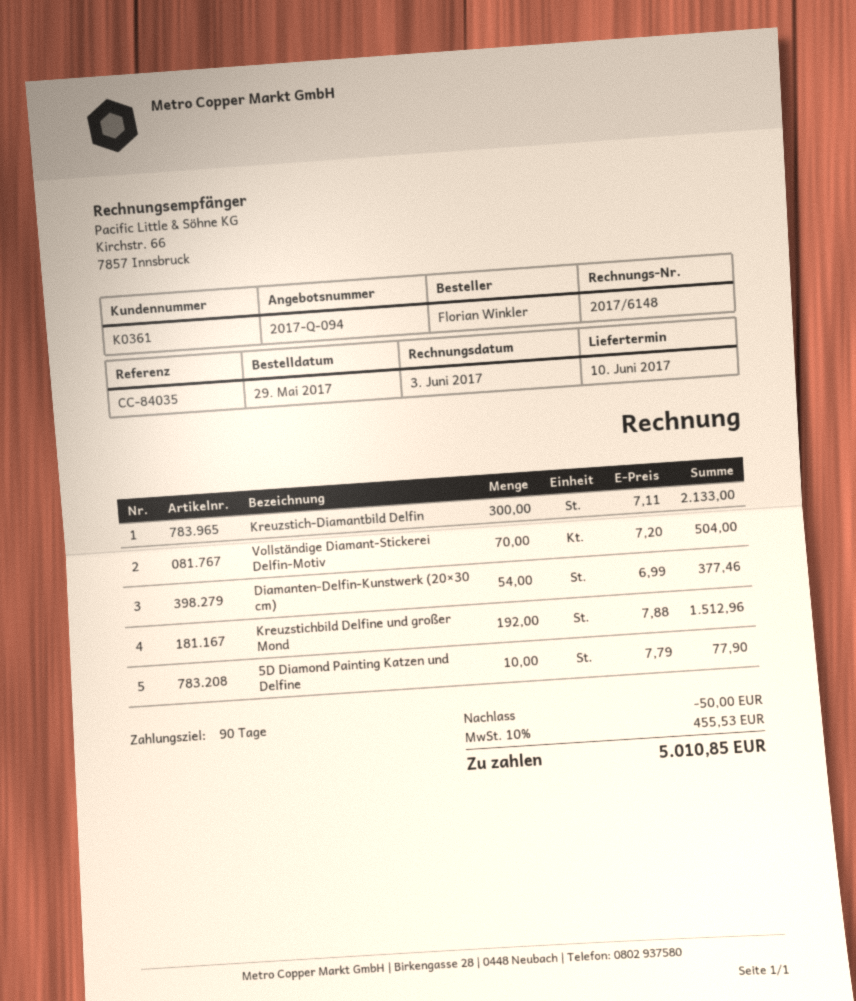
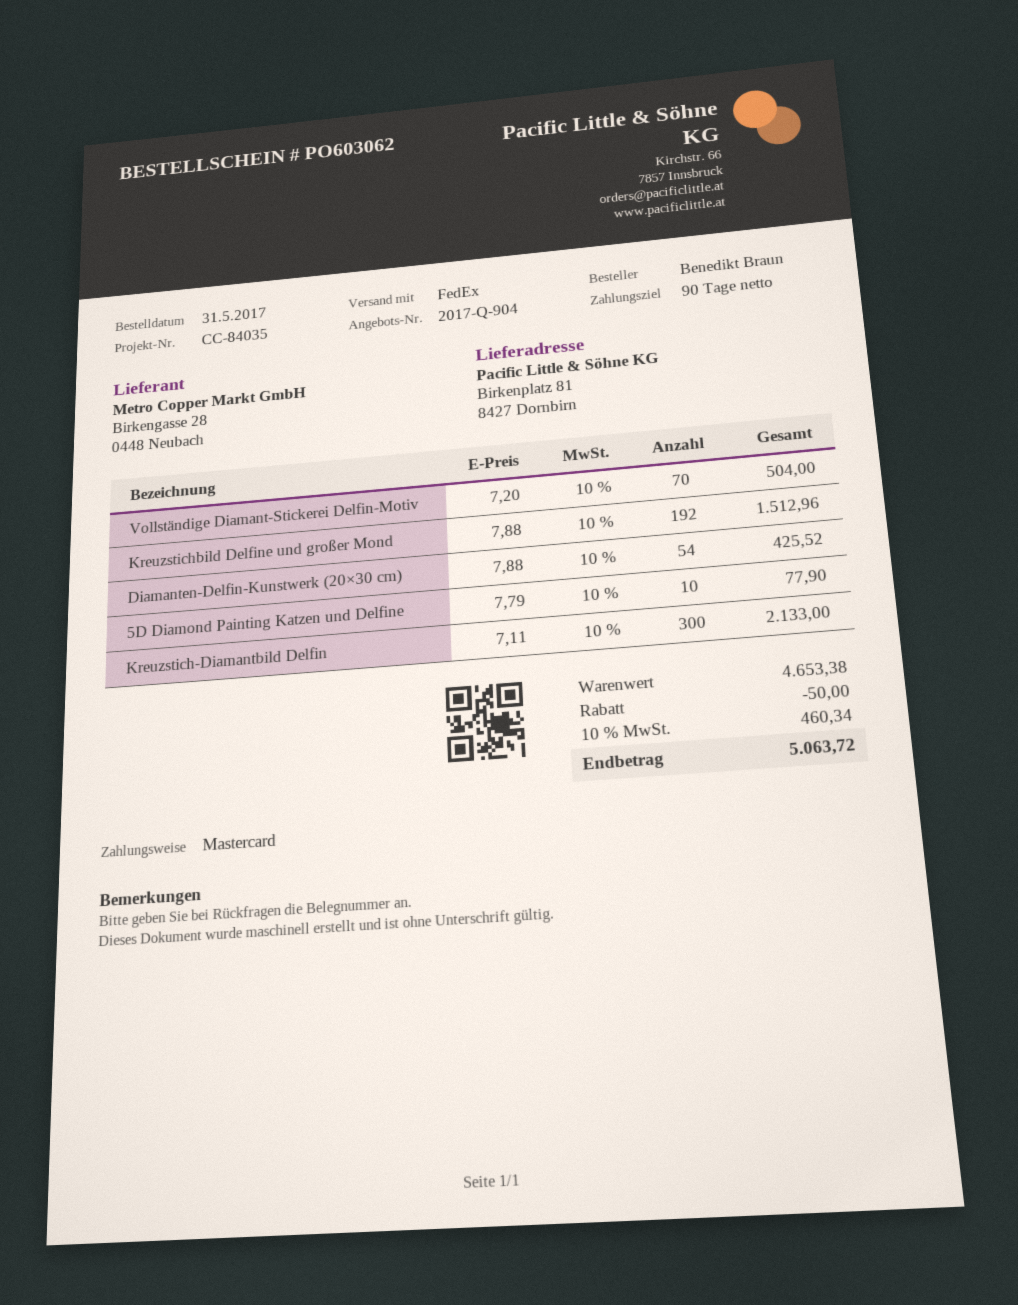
quote number: 2017-Q-094 -> 2017-Q-904
order date: 2017-05-29 -> 2017-05-31
ordered by: Florian Winkler -> Benedikt Braun
Diamanten-Delfin-Kunstwerk (20×30 cm): 54 x 6.99 = 377.46 -> 54 x 7.88 = 425.52
tax: 10% = 455.53 -> 10% = 460.34
total: 5010.85 -> 5063.72

